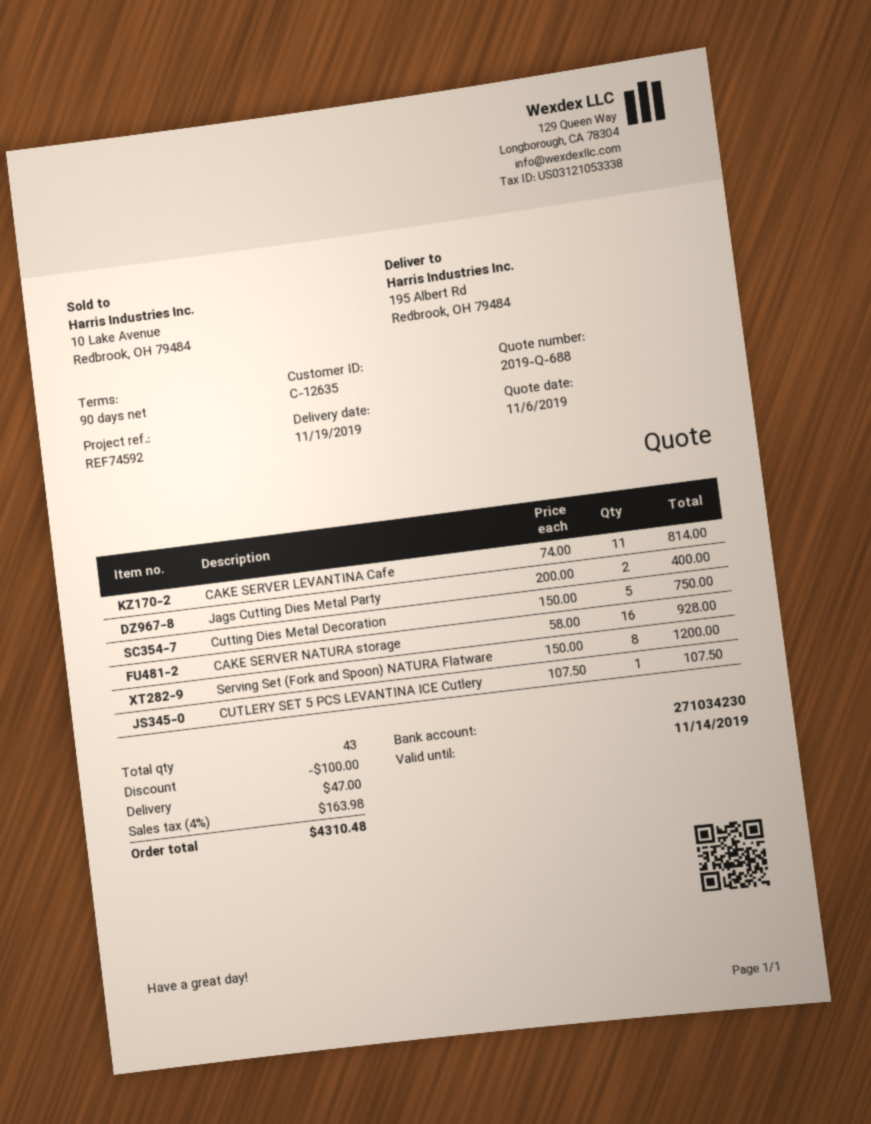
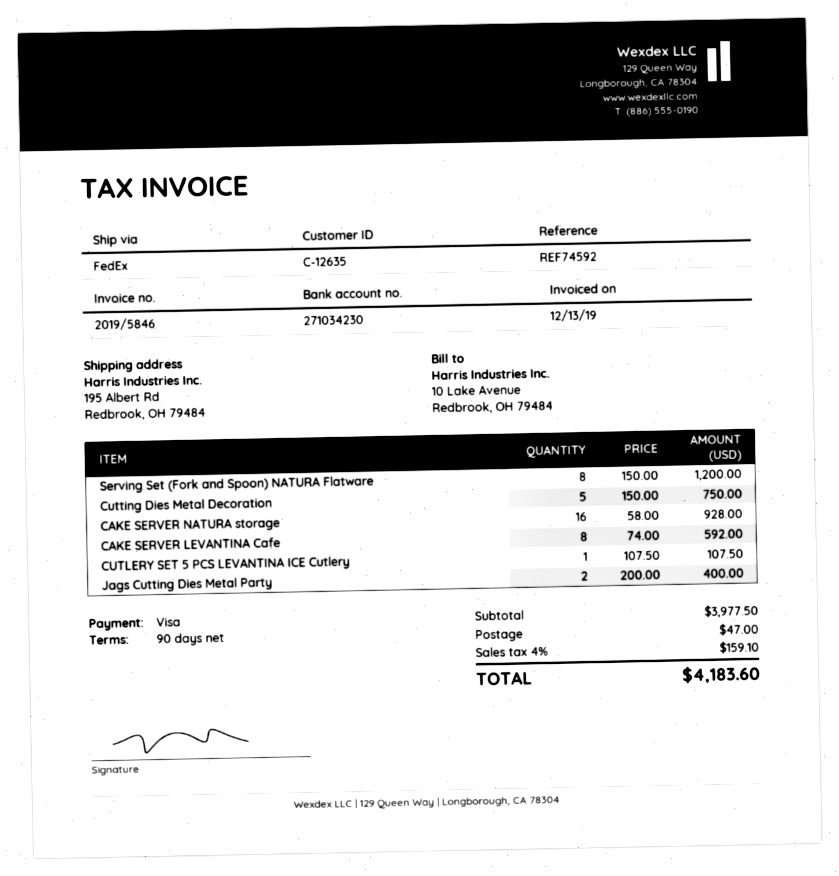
CAKE SERVER LEVANTINA Cafe: 11 x 74.00 = 814.00 -> 8 x 74.00 = 592.00
discount: 100.00 -> none
tax: 4% = 163.98 -> 4% = 159.10
total: 4310.48 -> 4183.60

